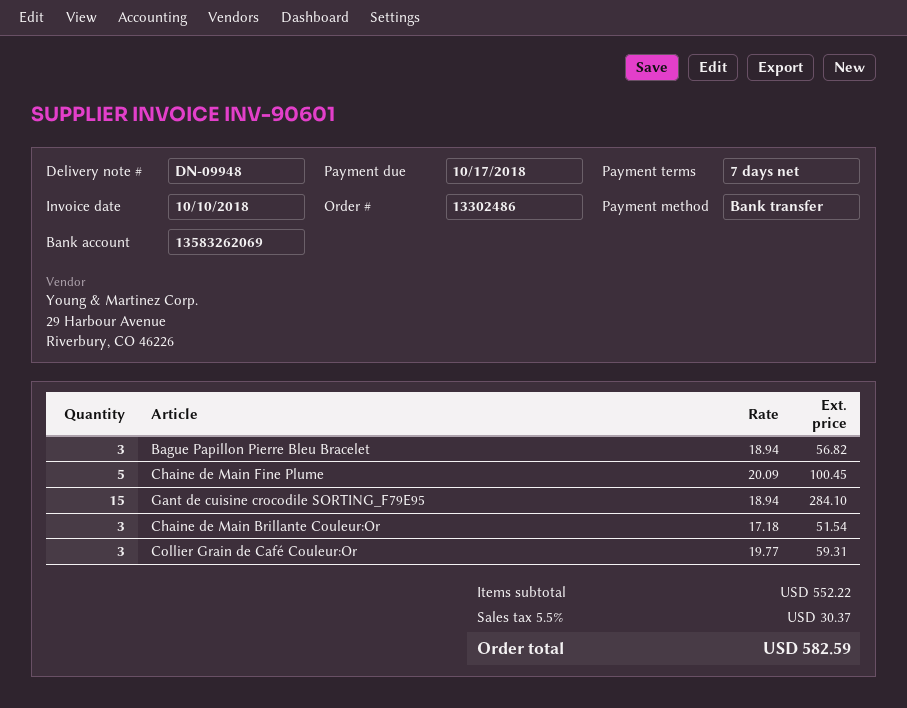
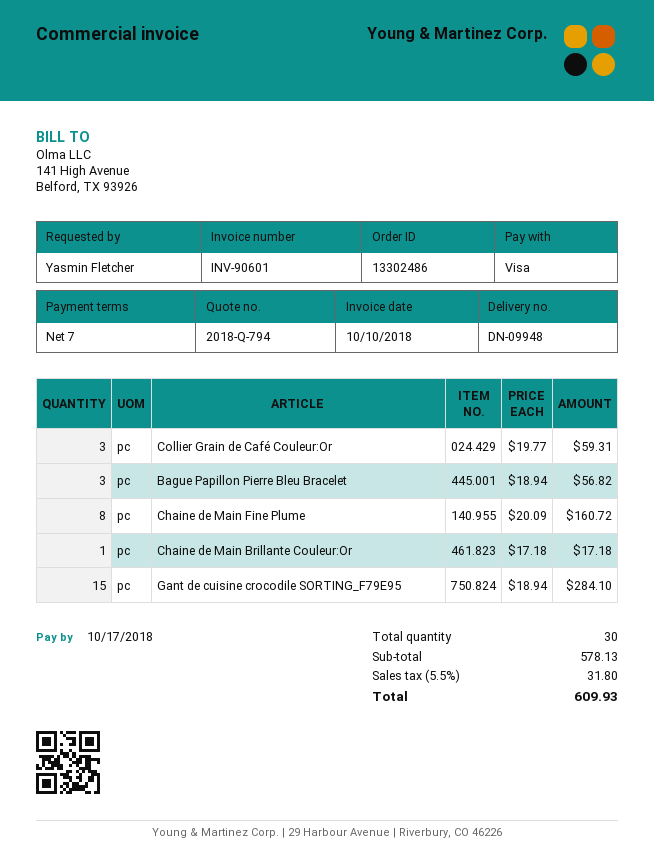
payment method: bank transfer -> Visa
Chaine de Main Fine Plume: 5 x 20.09 = 100.45 -> 8 x 20.09 = 160.72
Chaine de Main Brillante Couleur:Or: 3 x 17.18 = 51.54 -> 1 x 17.18 = 17.18
subtotal: 552.22 -> 578.13
tax: 5.5% = 30.37 -> 5.5% = 31.80
total: 582.59 -> 609.93

